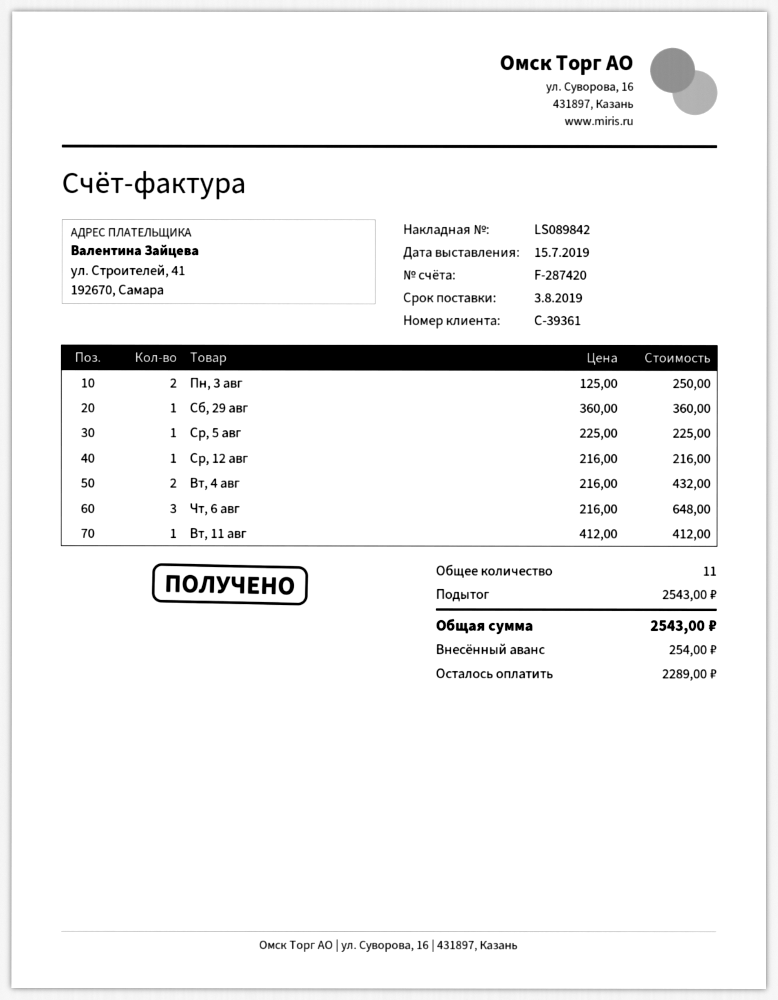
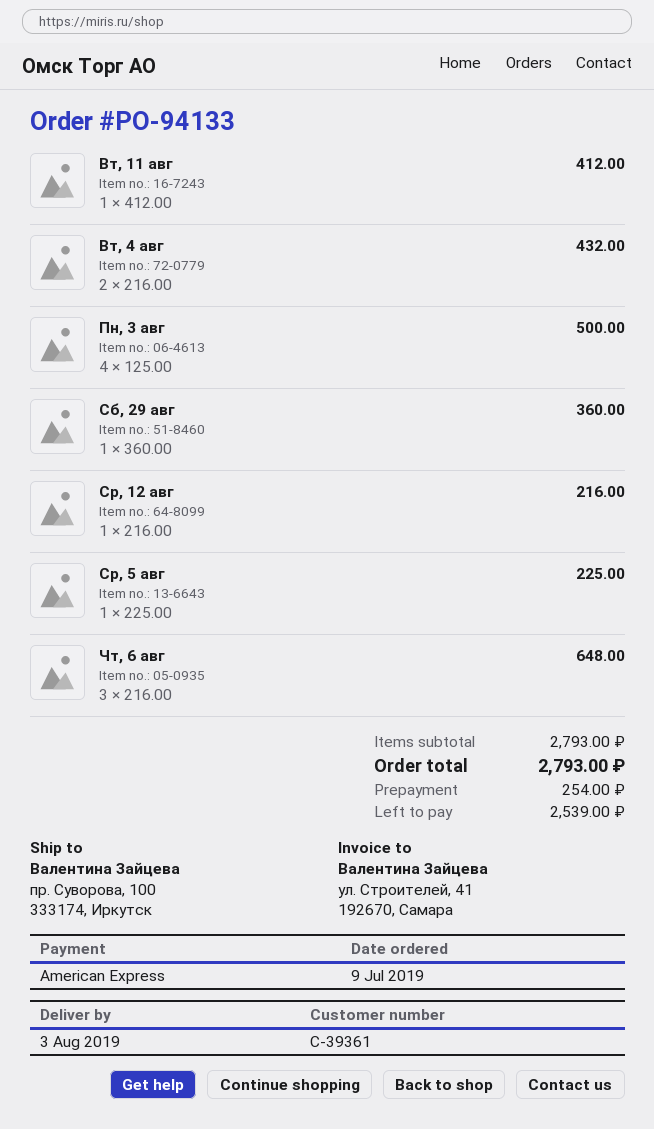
Пн, 3 авг: 2 x 125.00 = 250.00 -> 4 x 125.00 = 500.00
subtotal: 2543.00 -> 2793.00
total: 2543.00 -> 2793.00
balance: 2289.00 -> 2539.00

